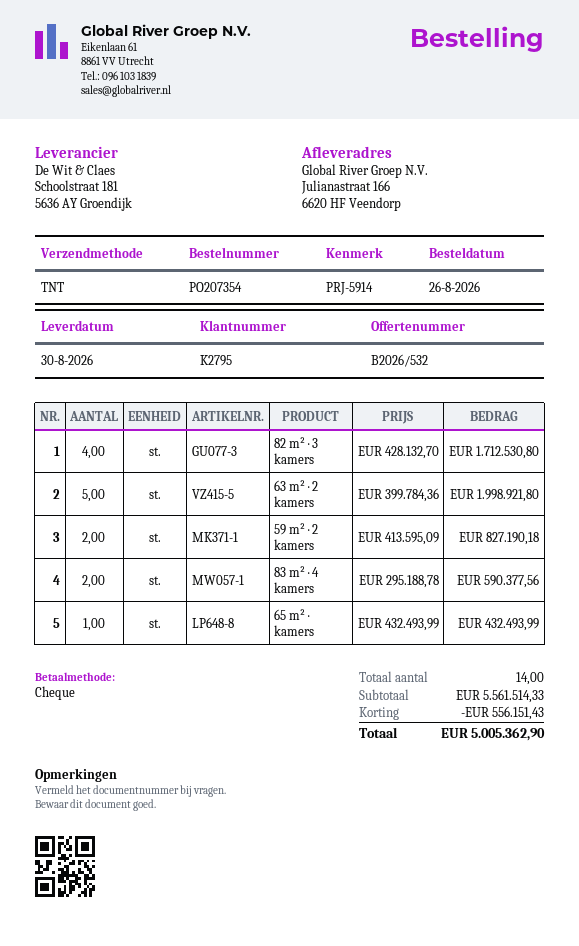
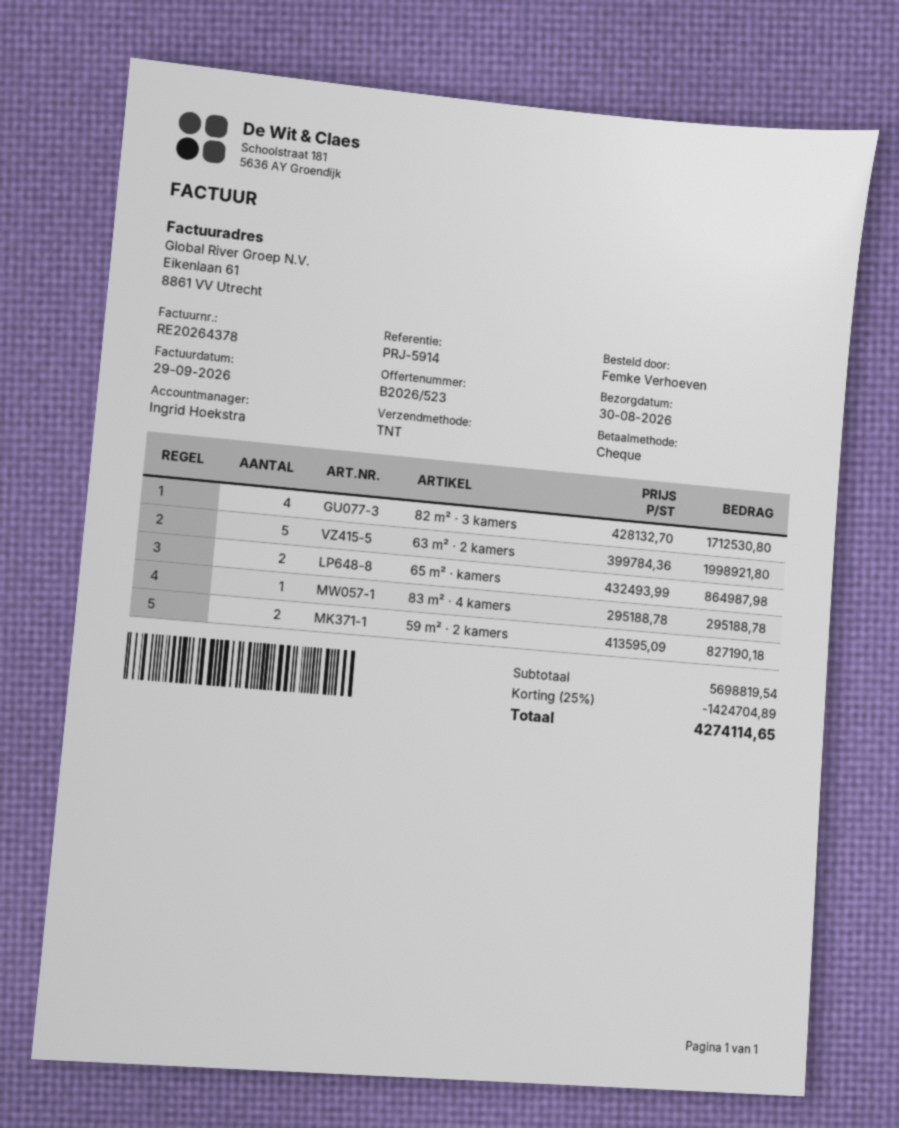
quote number: B2026/532 -> B2026/523
83 m² · 4 kamers: 2 x 295188.78 = 590377.56 -> 1 x 295188.78 = 295188.78
65 m² · kamers: 1 x 432493.99 = 432493.99 -> 2 x 432493.99 = 864987.98
subtotal: 5561514.33 -> 5698819.54
discount: 556151.43 -> 1424704.89
total: 5005362.90 -> 4274114.65

